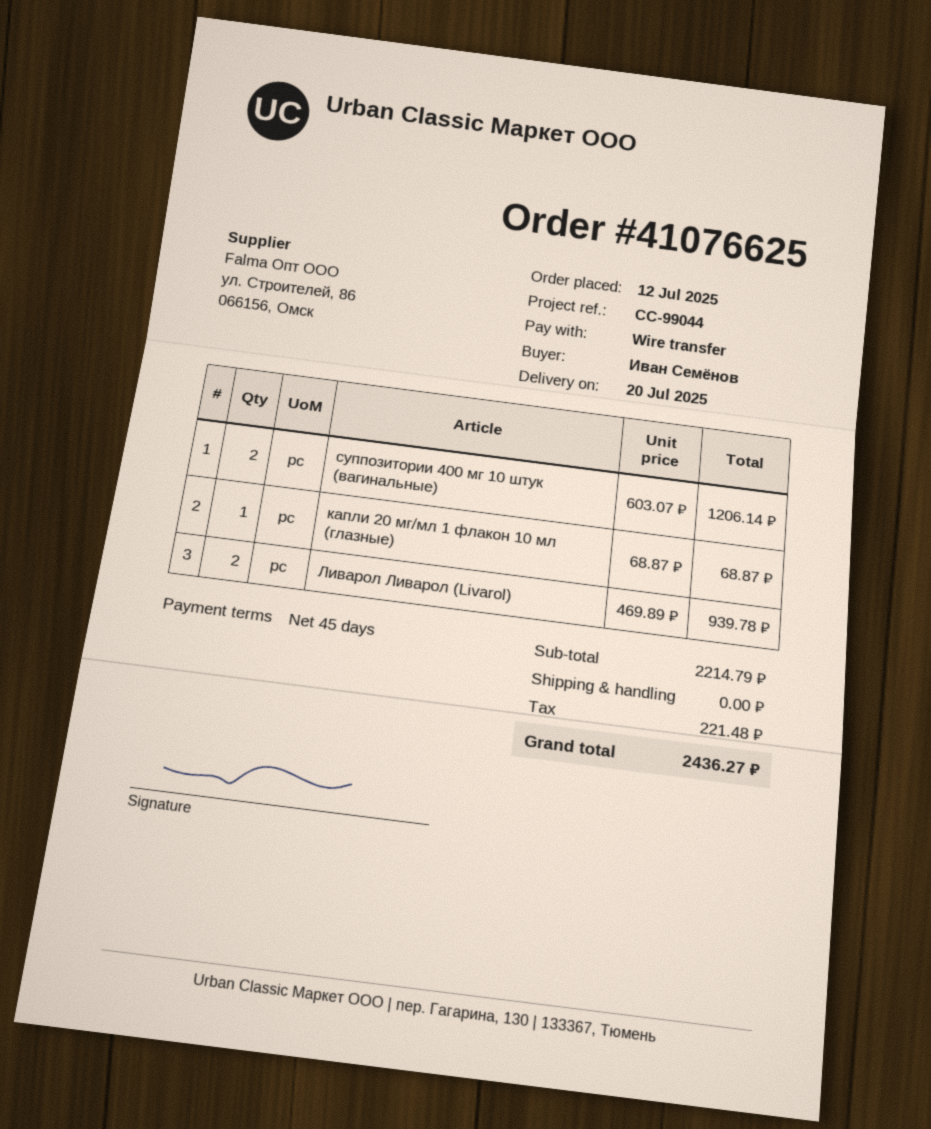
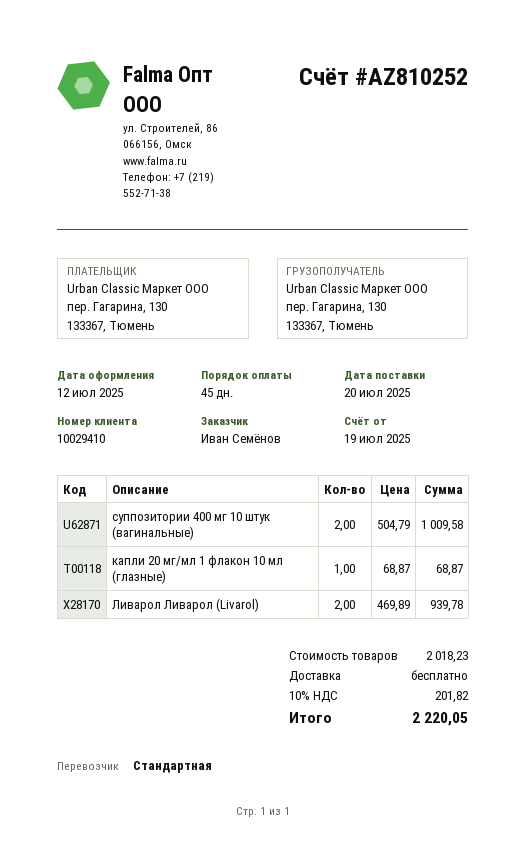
суппозитории 400 мг 10 штук (вагинальные): 2 x 603.07 = 1206.14 -> 2 x 504.79 = 1009.58
subtotal: 2214.79 -> 2018.23
tax: 221.48 -> 201.82
total: 2436.27 -> 2220.05

